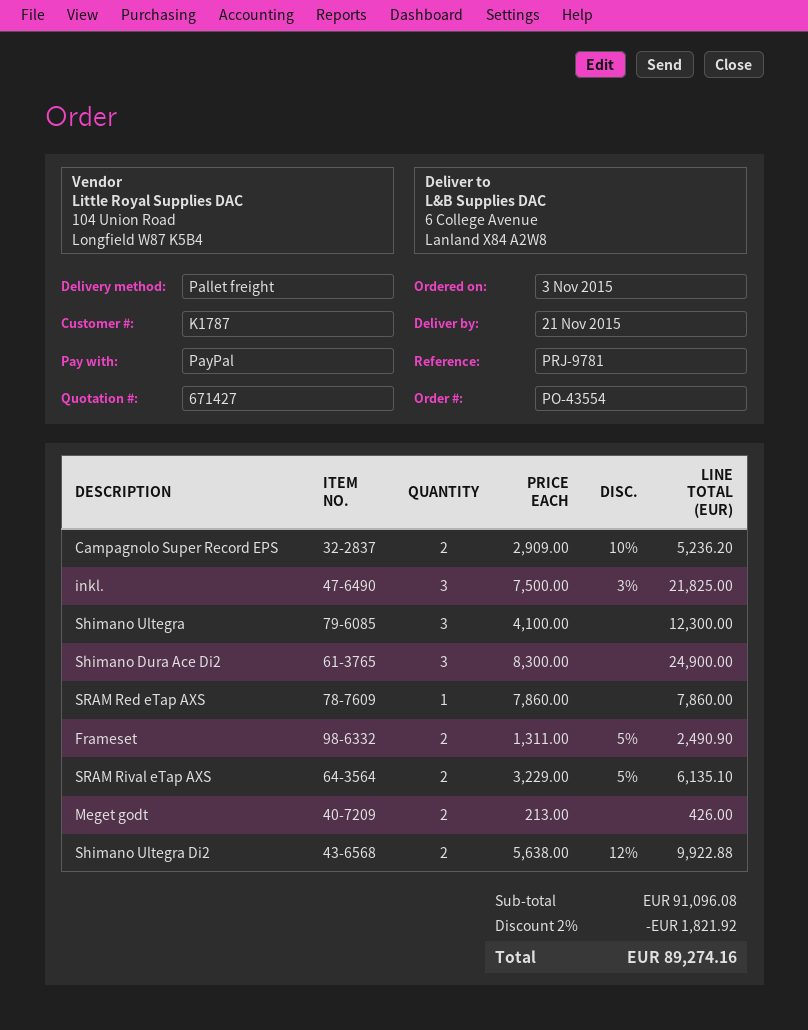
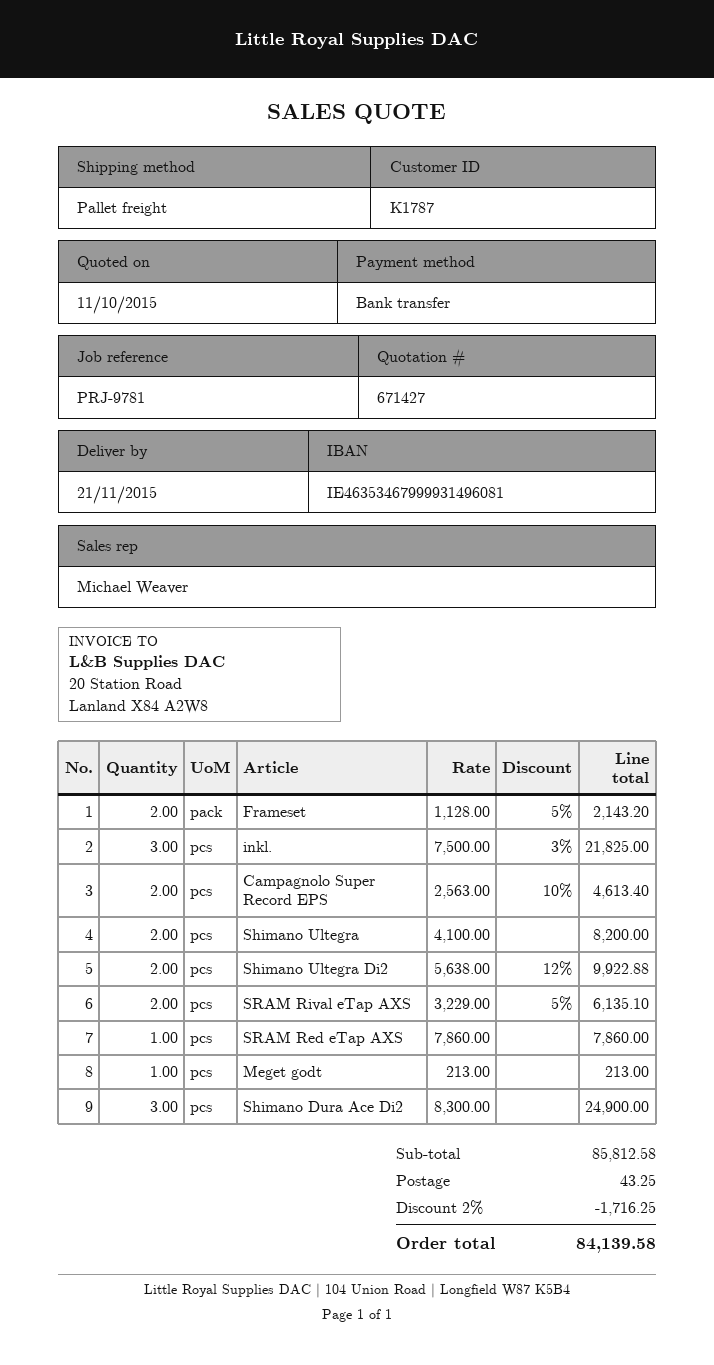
payment method: PayPal -> bank transfer
Campagnolo Super Record EPS: 2 x 2909.00 - 10% = 5236.20 -> 2 x 2563.00 - 10% = 4613.40
Shimano Ultegra: 3 x 4100.00 = 12300.00 -> 2 x 4100.00 = 8200.00
Frameset: 2 x 1311.00 - 5% = 2490.90 -> 2 x 1128.00 - 5% = 2143.20
Meget godt: 2 x 213.00 = 426.00 -> 1 x 213.00 = 213.00
subtotal: 91096.08 -> 85812.58
discount: 2% = 1821.92 -> 2% = 1716.25
shipping: none -> 43.25
total: 89274.16 -> 84139.58

